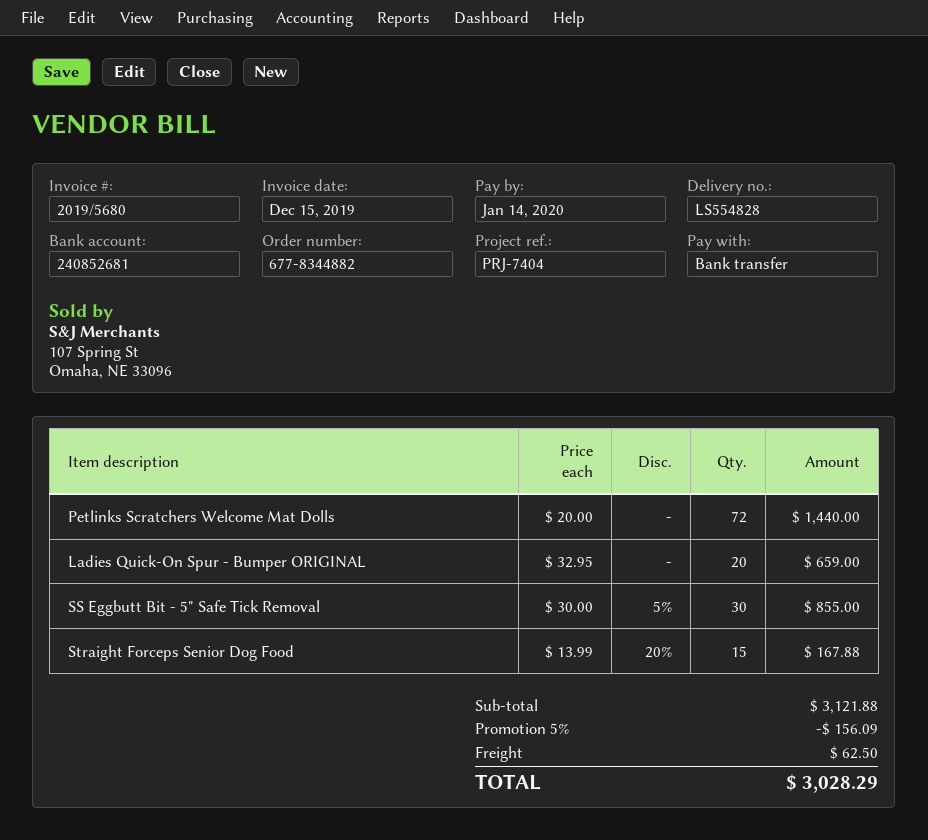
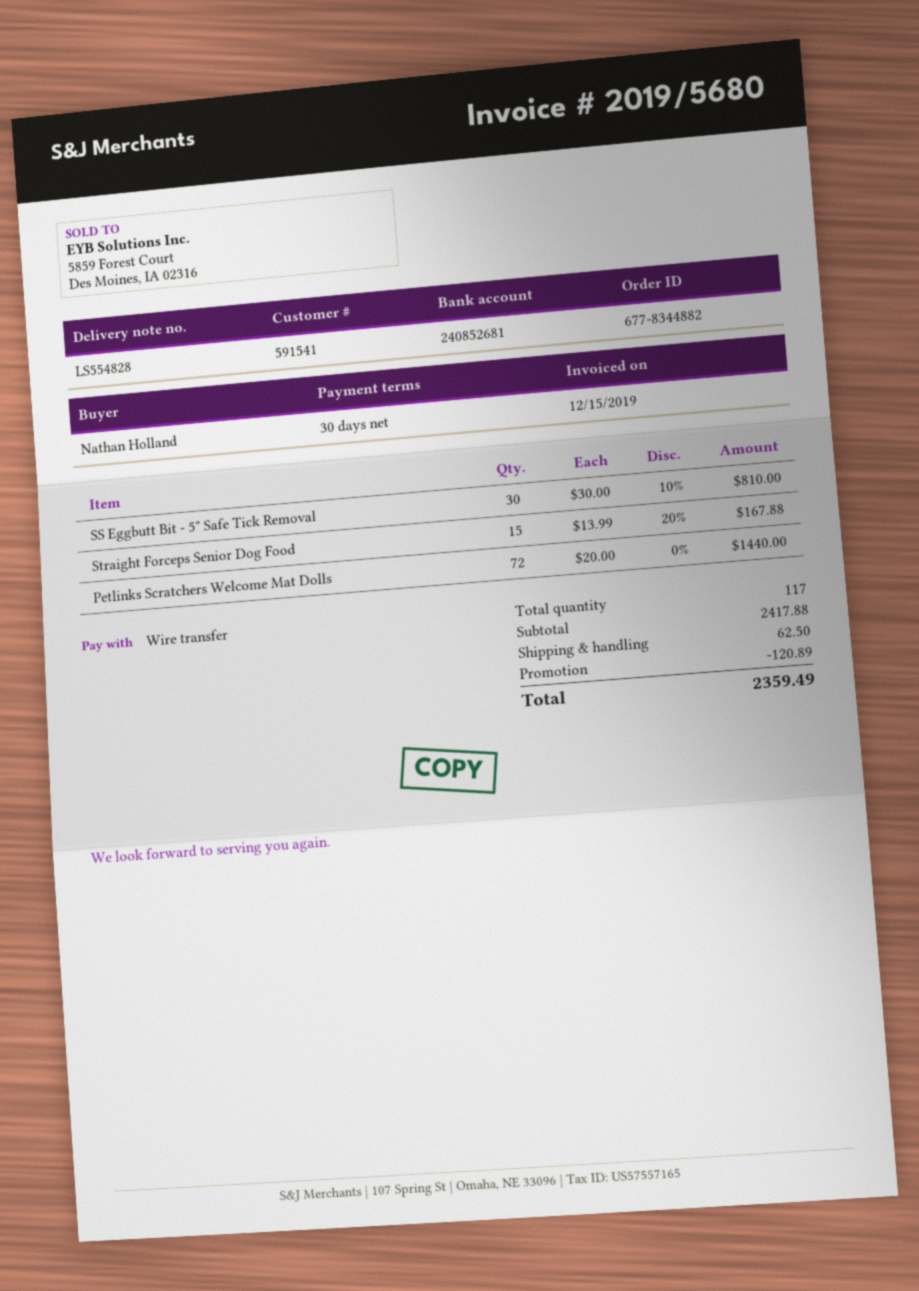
Ladies Quick-On Spur - Bumper ORIGINAL: 20 x 32.95 = 659.00 -> none
SS Eggbutt Bit - 5" Safe Tick Removal: 30 x 30.00 - 5% = 855.00 -> 30 x 30.00 - 10% = 810.00
subtotal: 3121.88 -> 2417.88
discount: 156.09 -> 120.89
total: 3028.29 -> 2359.49

